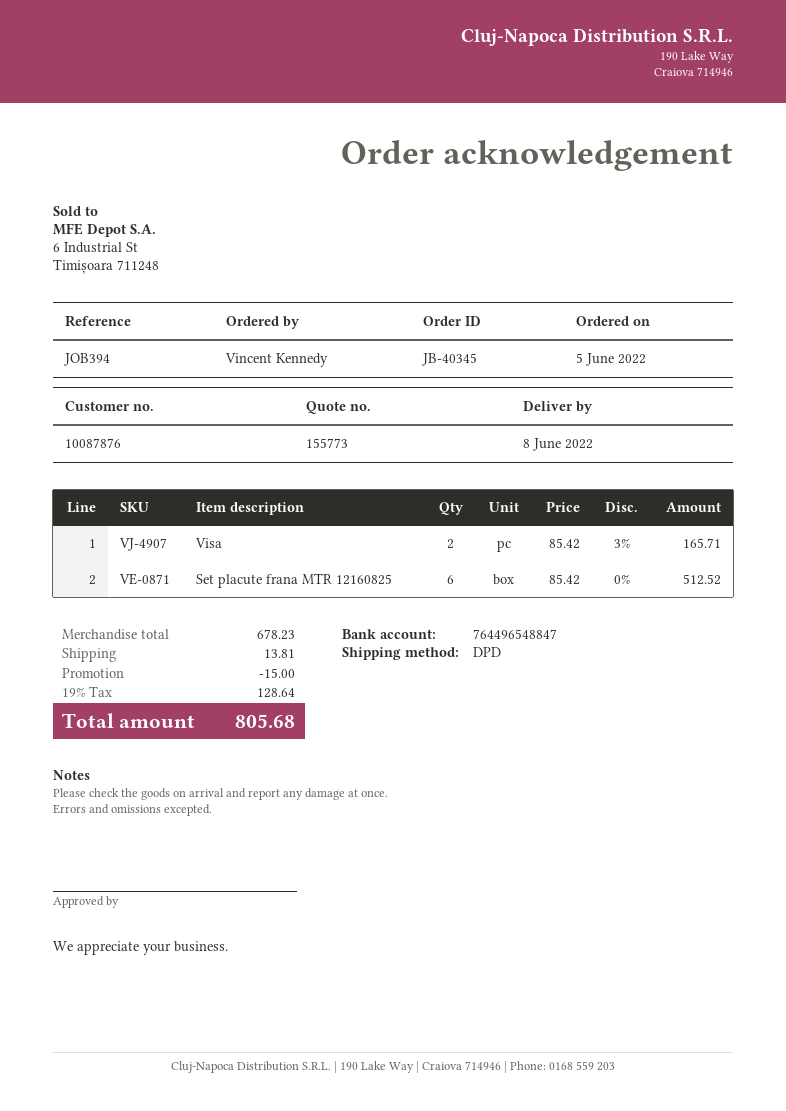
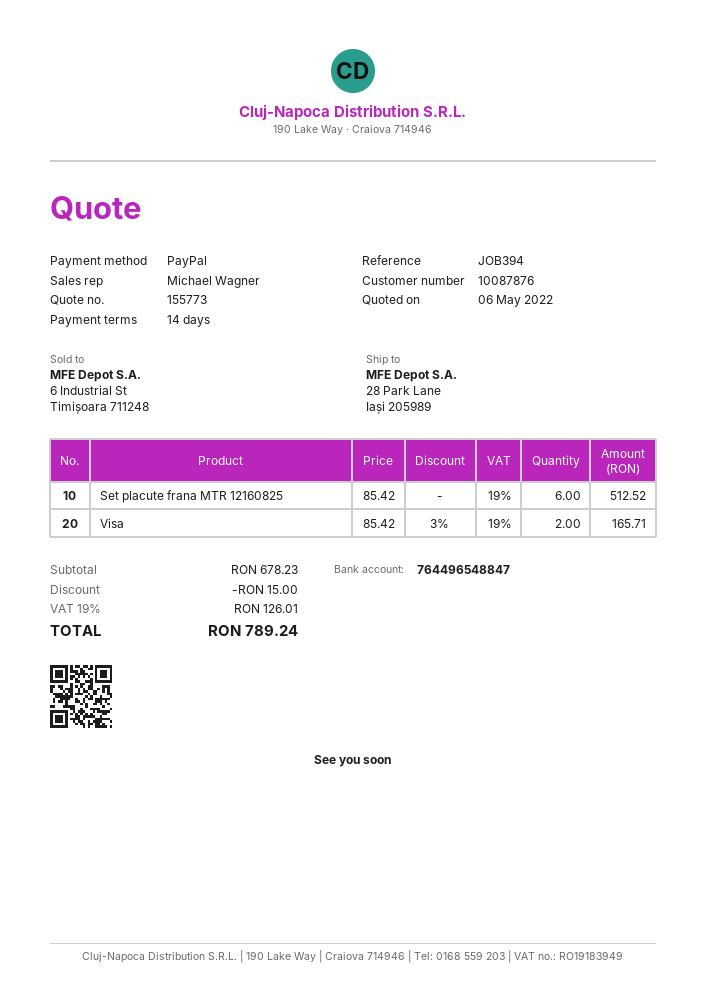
shipping: 13.81 -> none
tax: 19% = 128.64 -> 19% = 126.01
total: 805.68 -> 789.24

